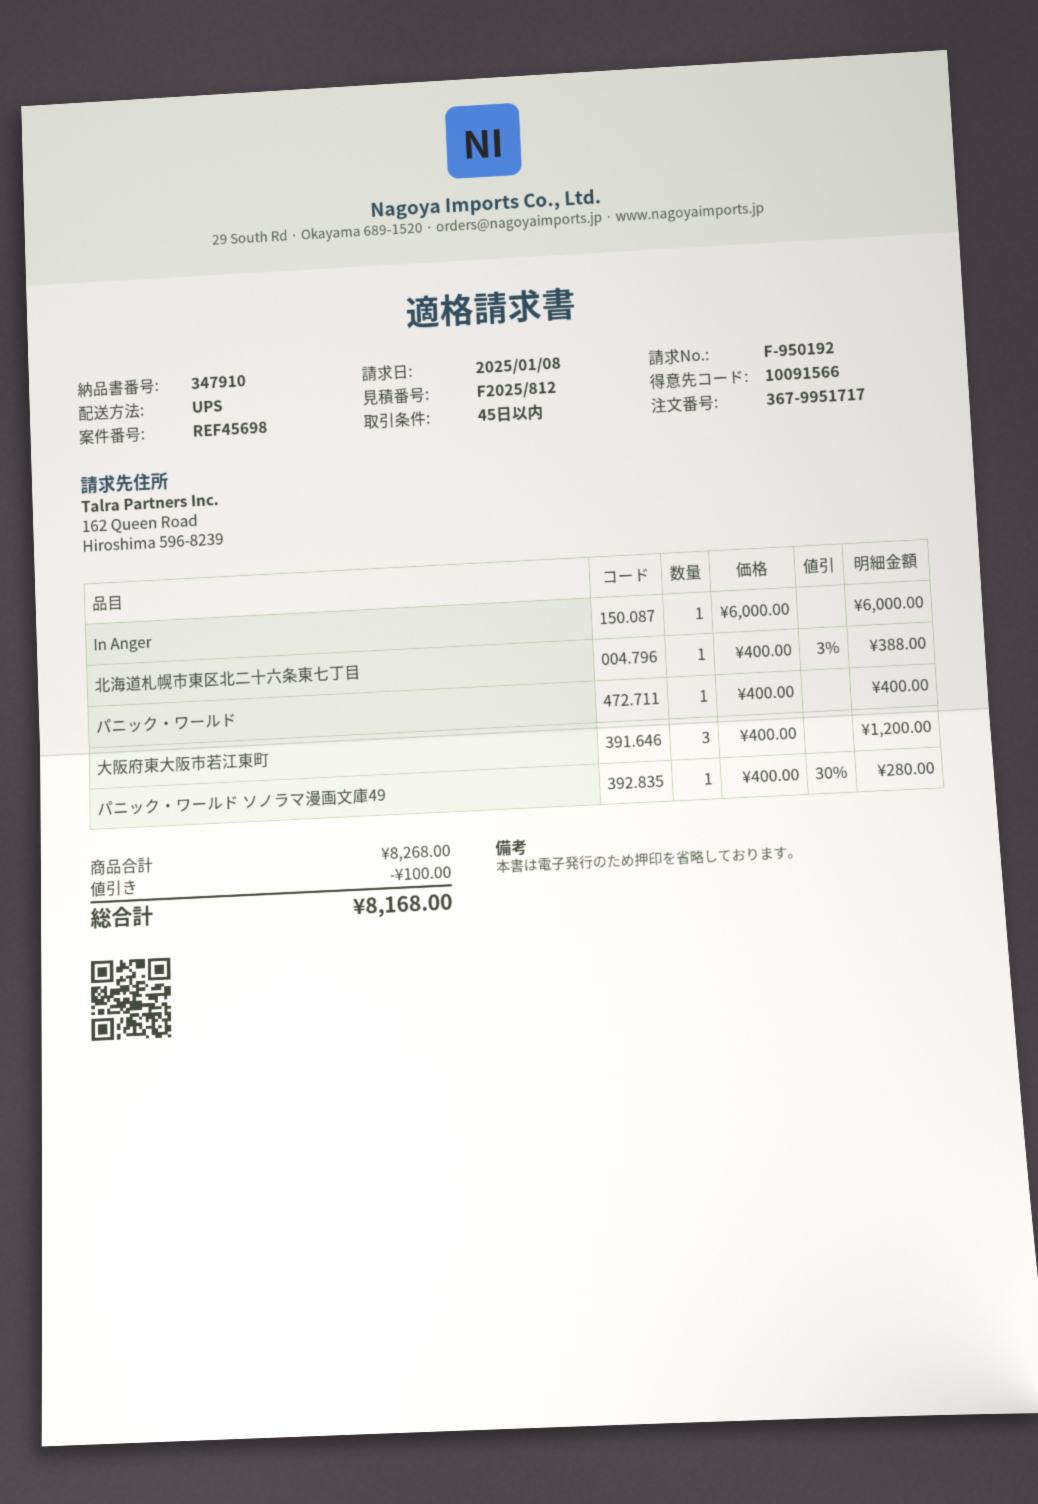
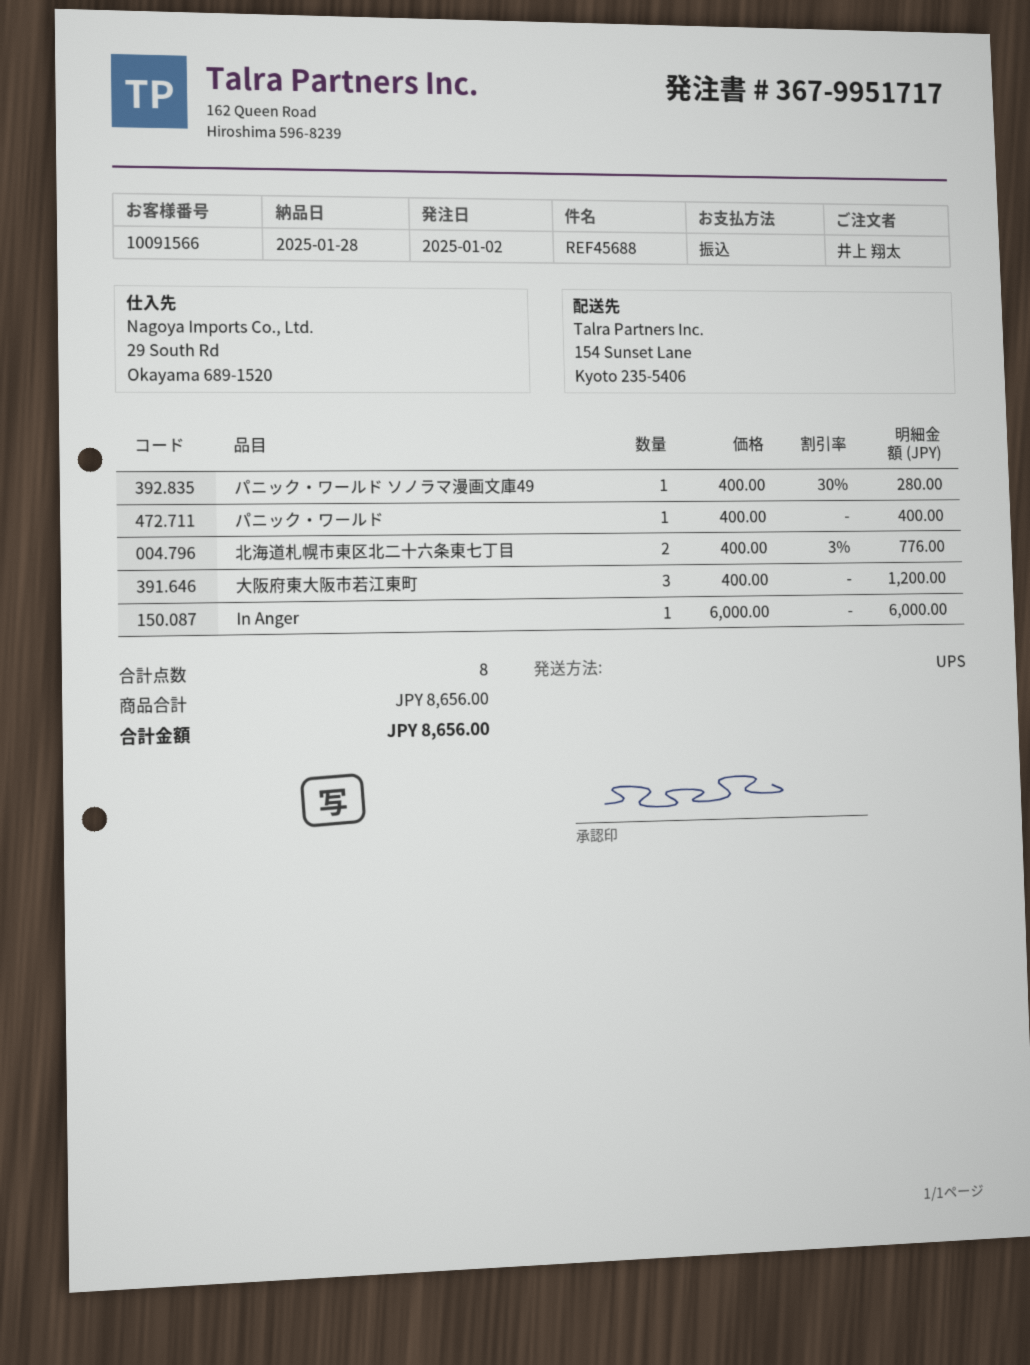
reference: REF45698 -> REF45688
北海道札幌市東区北二十六条東七丁目: 1 x 400.00 - 3% = 388.00 -> 2 x 400.00 - 3% = 776.00
subtotal: 8268.00 -> 8656.00
discount: 100.00 -> none
total: 8168.00 -> 8656.00

